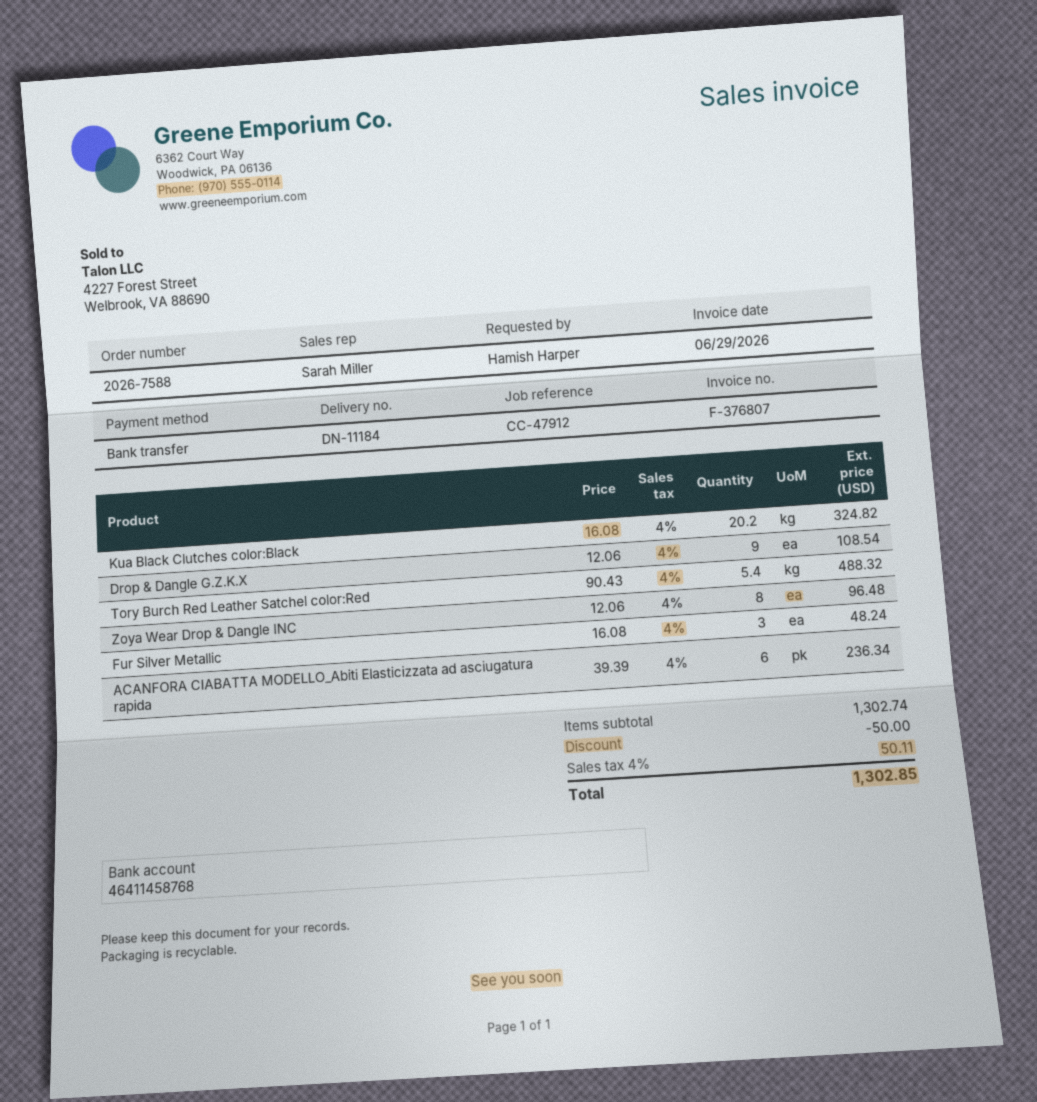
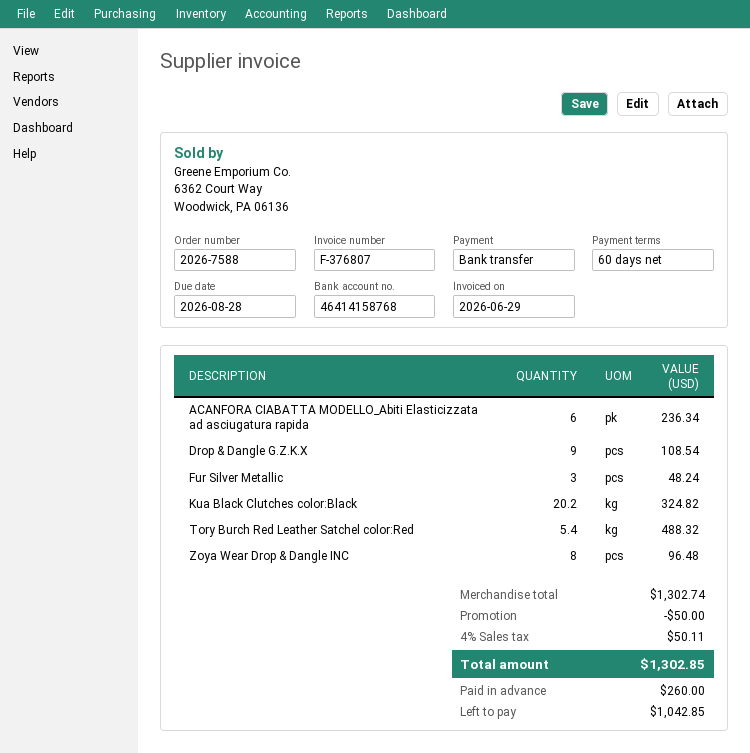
bank account: 46411458768 -> 46414158768

